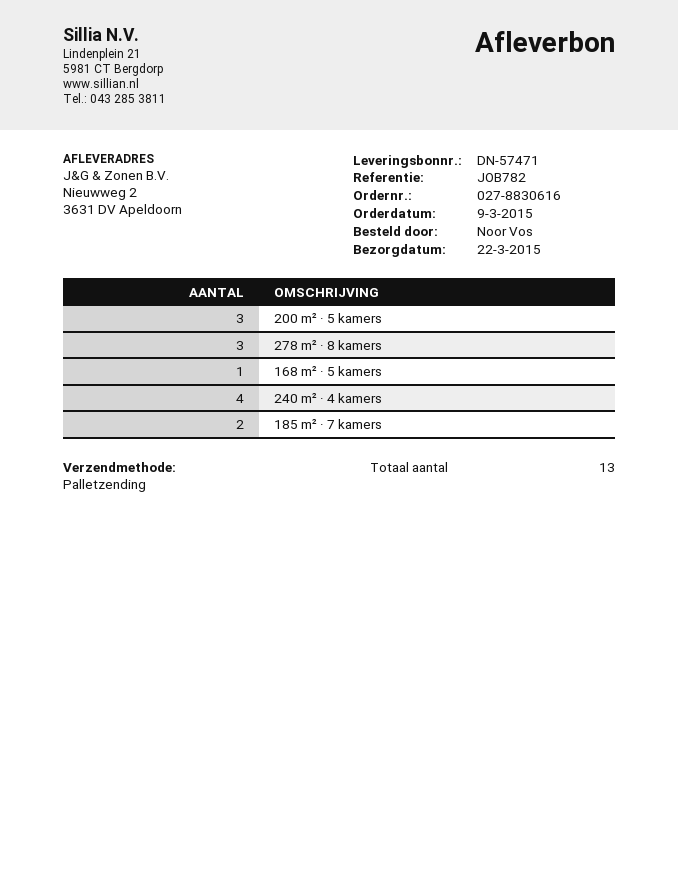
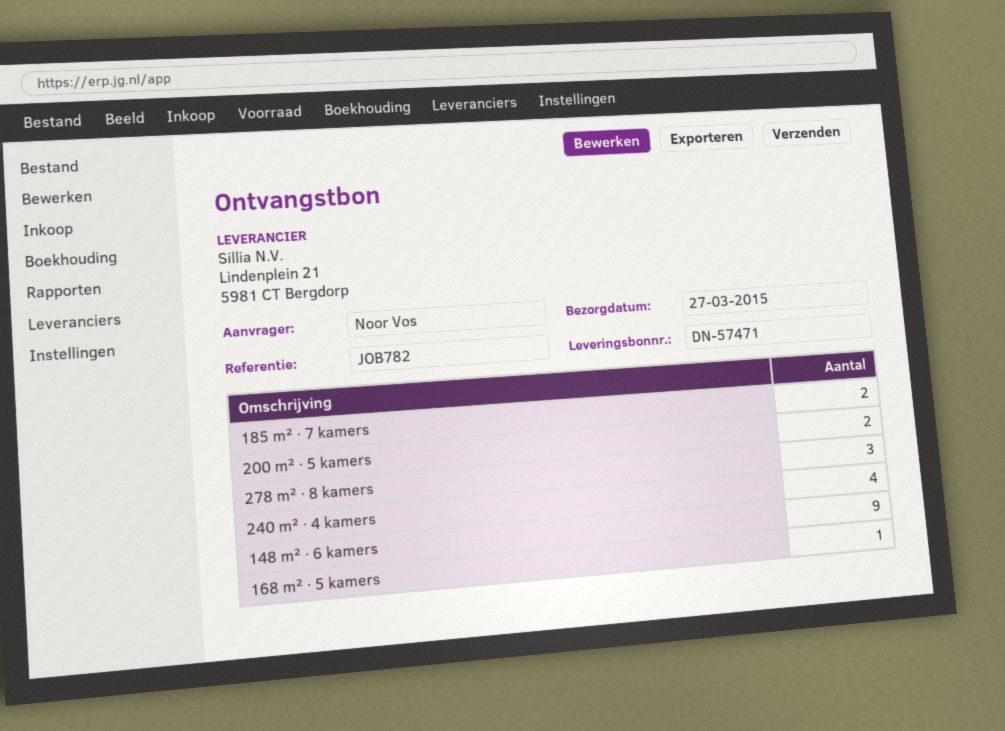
delivery date: 2015-03-22 -> 2015-03-27
200 m² · 5 kamers: 3 -> 2
148 m² · 6 kamers: none -> 9

